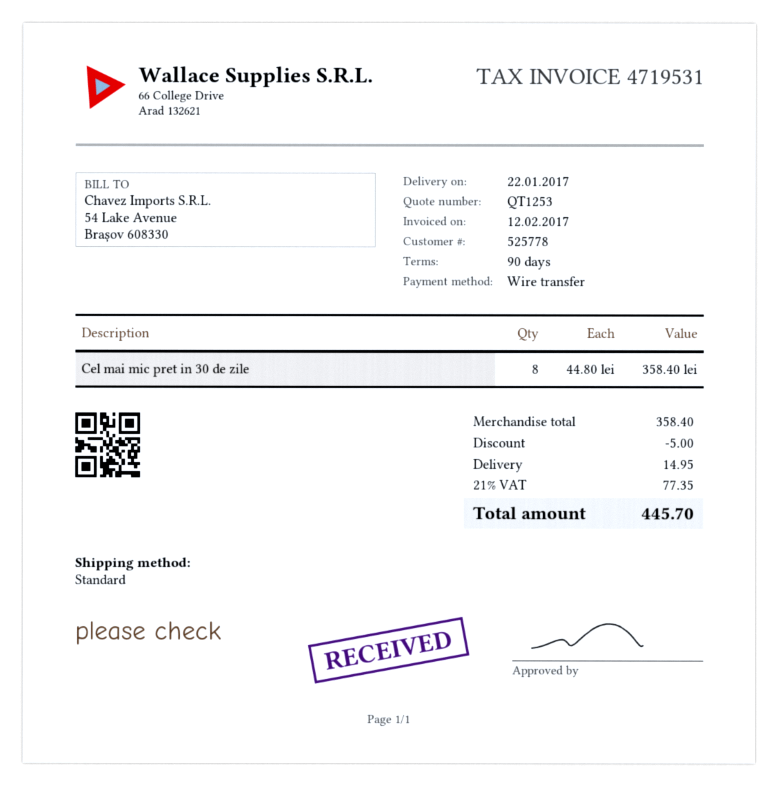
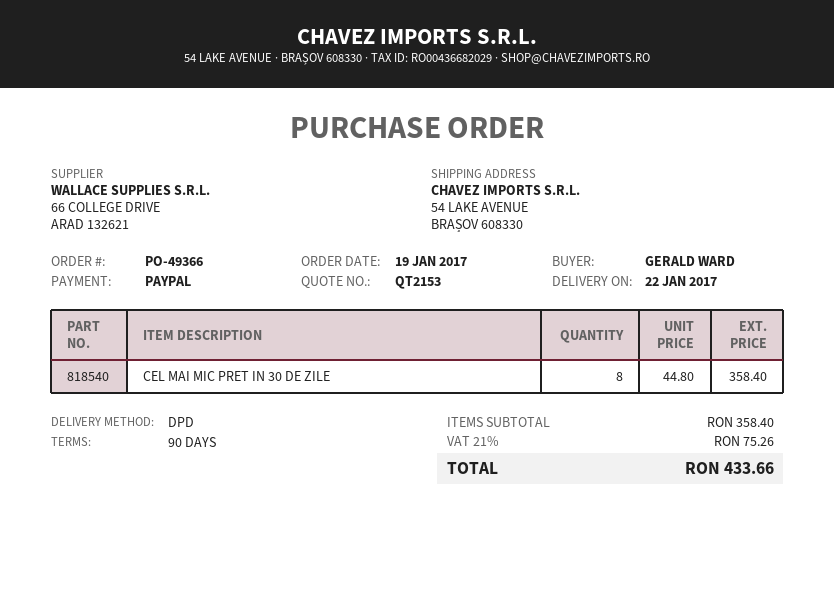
quote number: QT1253 -> QT2153
payment method: bank transfer -> PayPal
shipping method: standard -> DPD
discount: 5.00 -> none
shipping: 14.95 -> none
tax: 21% = 77.35 -> 21% = 75.26
total: 445.70 -> 433.66

